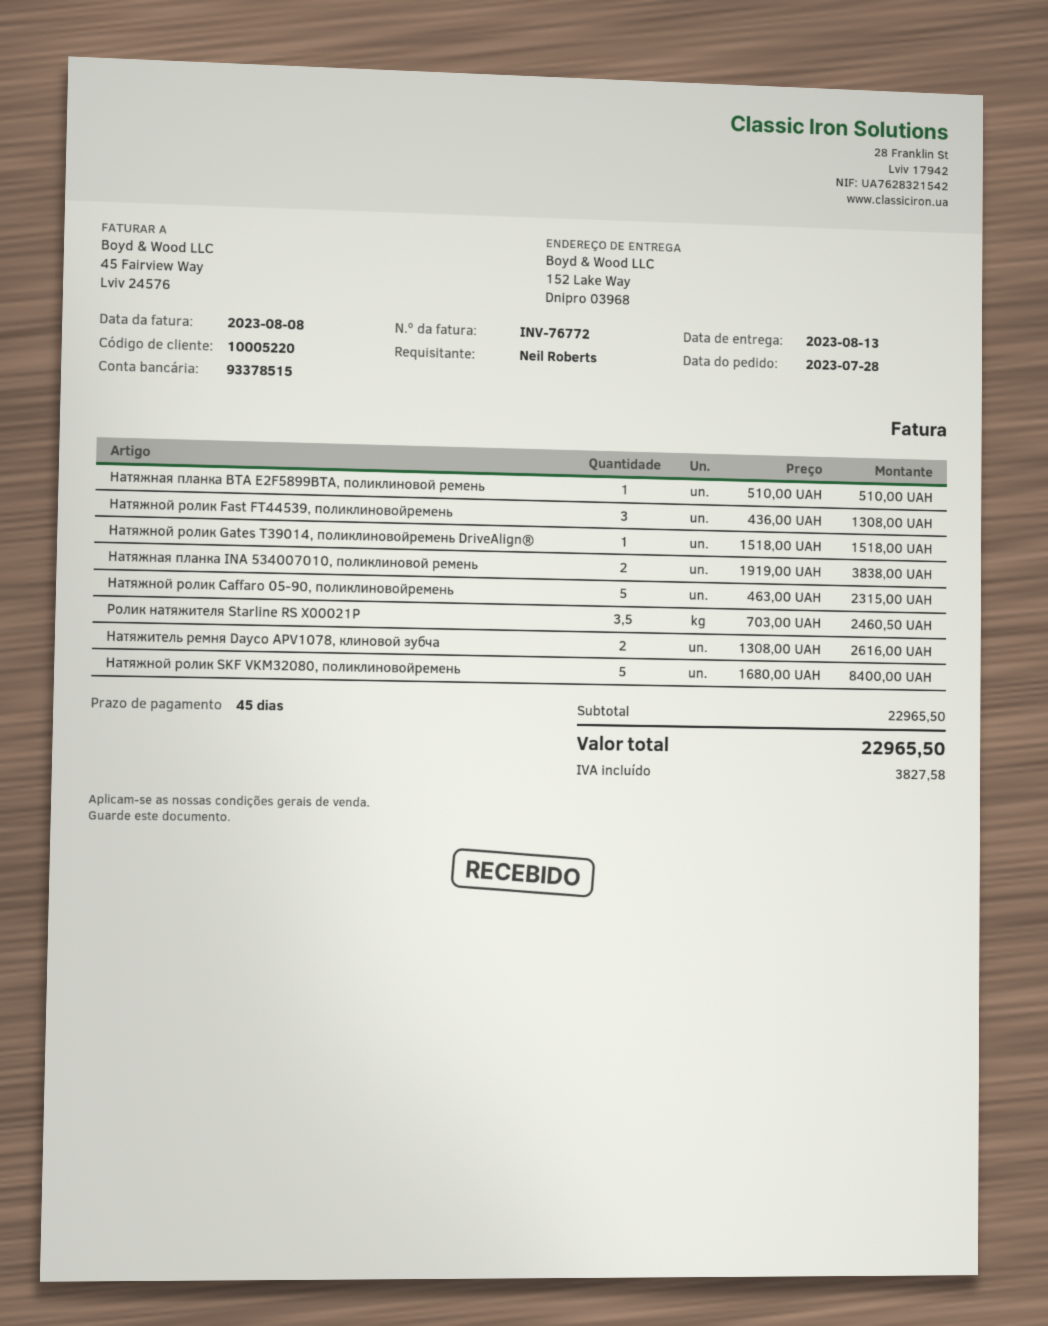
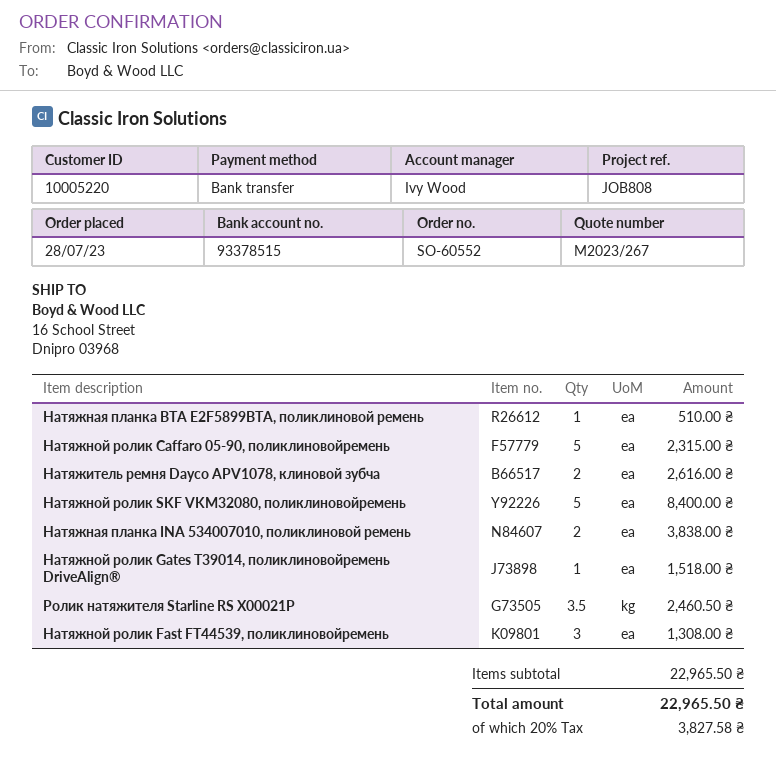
ship to: 152 Lake Way, Dnipro 03968 -> 16 School Street, Dnipro 03968

